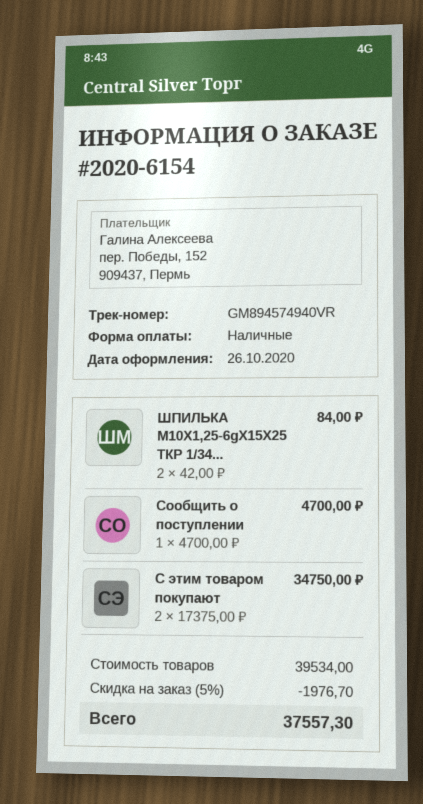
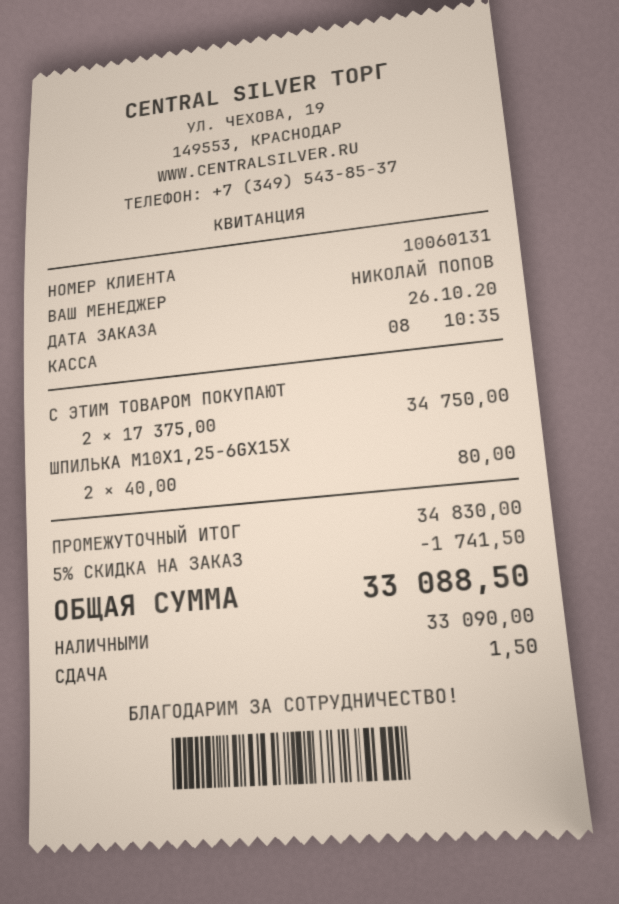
ШПИЛЬКА М10Х1,25-6gХ15Х25 ТКР 1/34...: 2 x 42.00 = 84.00 -> 2 x 40.00 = 80.00
Сообщить о поступлении: 1 x 4700.00 = 4700.00 -> none
subtotal: 39534.00 -> 34830.00
discount: 5% = 1976.70 -> 5% = 1741.50
total: 37557.30 -> 33088.50

